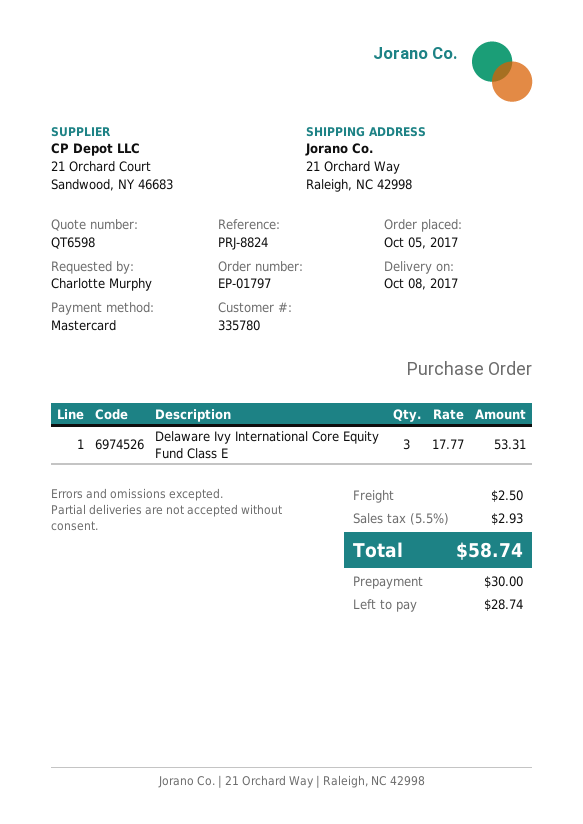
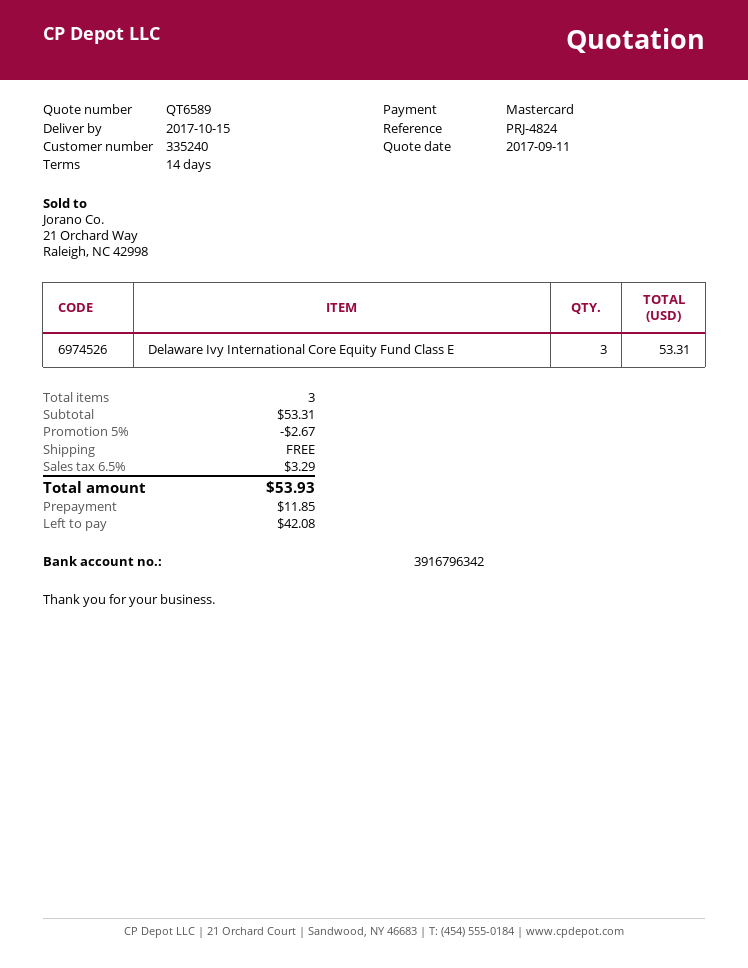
quote number: QT6598 -> QT6589
delivery date: 2017-10-08 -> 2017-10-15
customer number: 335780 -> 335240
reference: PRJ-8824 -> PRJ-4824
discount: none -> 5% = 2.67
shipping: 2.50 -> 0.00
tax: 5.5% = 2.93 -> 6.5% = 3.29
total: 58.74 -> 53.93
deposit: 30.00 -> 11.85
balance: 28.74 -> 42.08

